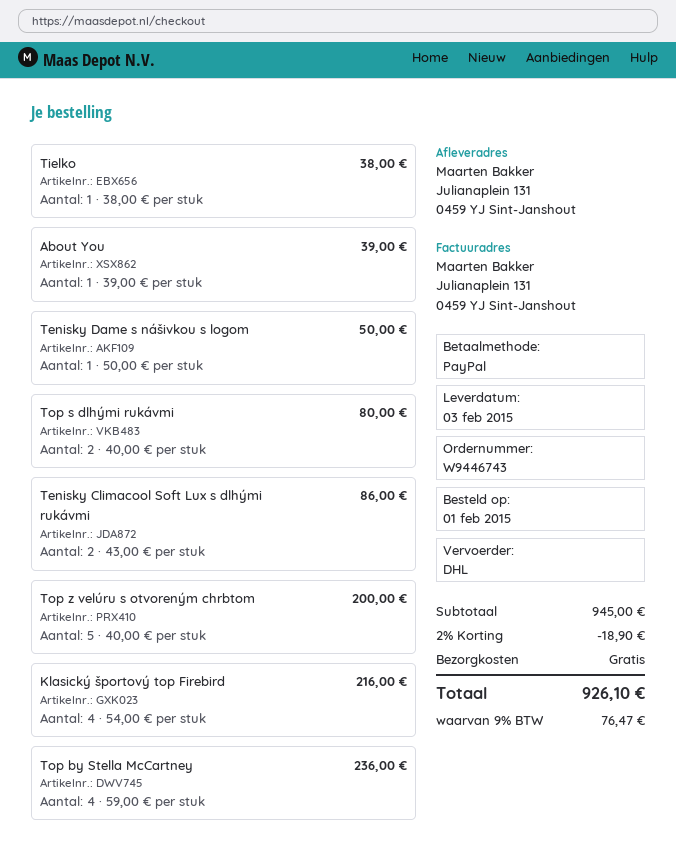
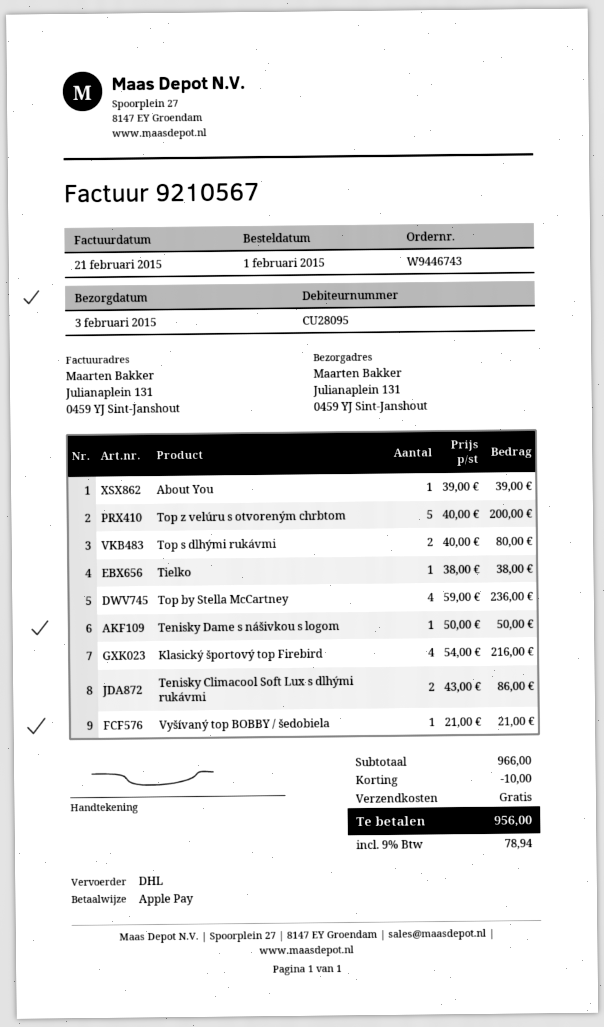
payment method: PayPal -> Apple Pay
Vyšívaný top BOBBY / šedobiela: none -> 1 x 21.00 = 21.00
subtotal: 945.00 -> 966.00
discount: 18.90 -> 10.00
tax: 9% = 76.47 -> 9% = 78.94
total: 926.10 -> 956.00

